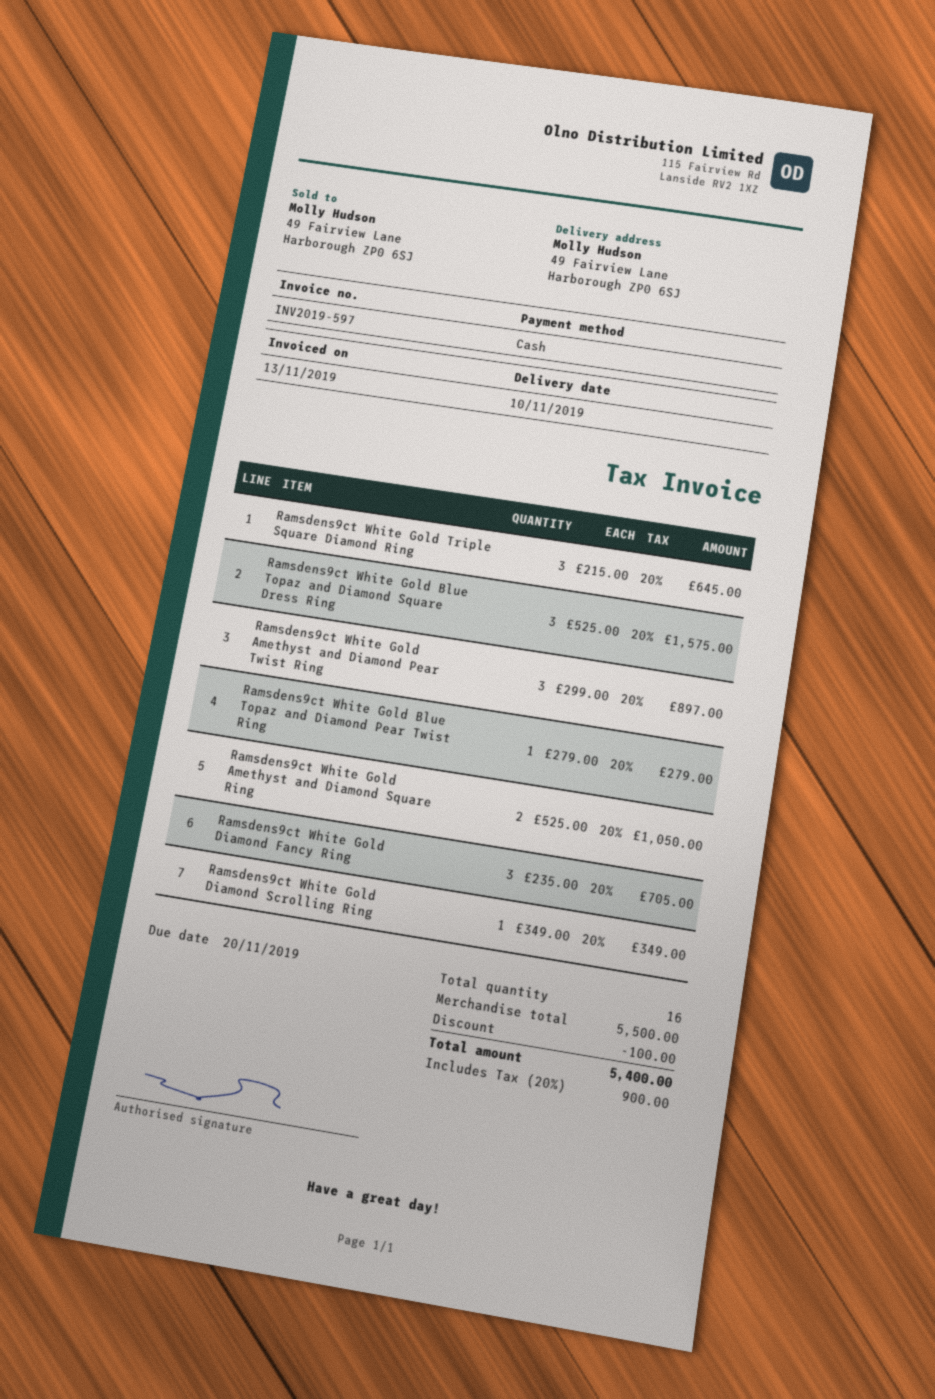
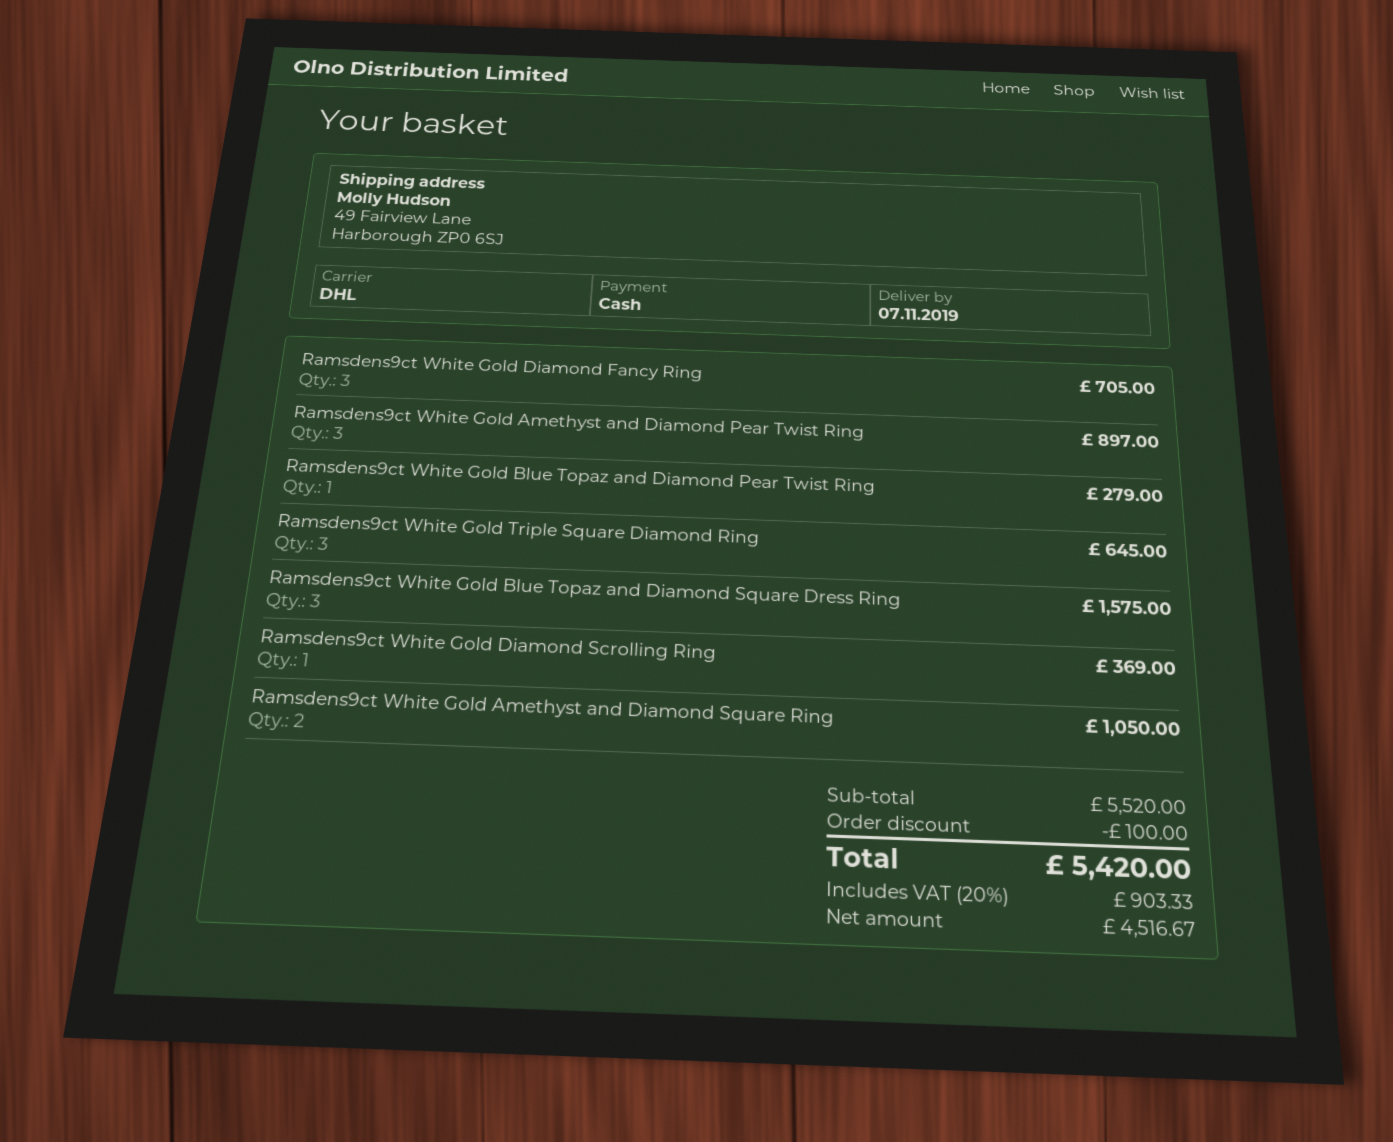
delivery date: 2019-11-10 -> 2019-11-07
Ramsdens9ct White Gold Diamond Scrolling Ring: 1 for 349.00 -> 1 for 369.00
subtotal: 5500.00 -> 5520.00
tax: 20% = 900.00 -> 20% = 903.33
total: 5400.00 -> 5420.00

